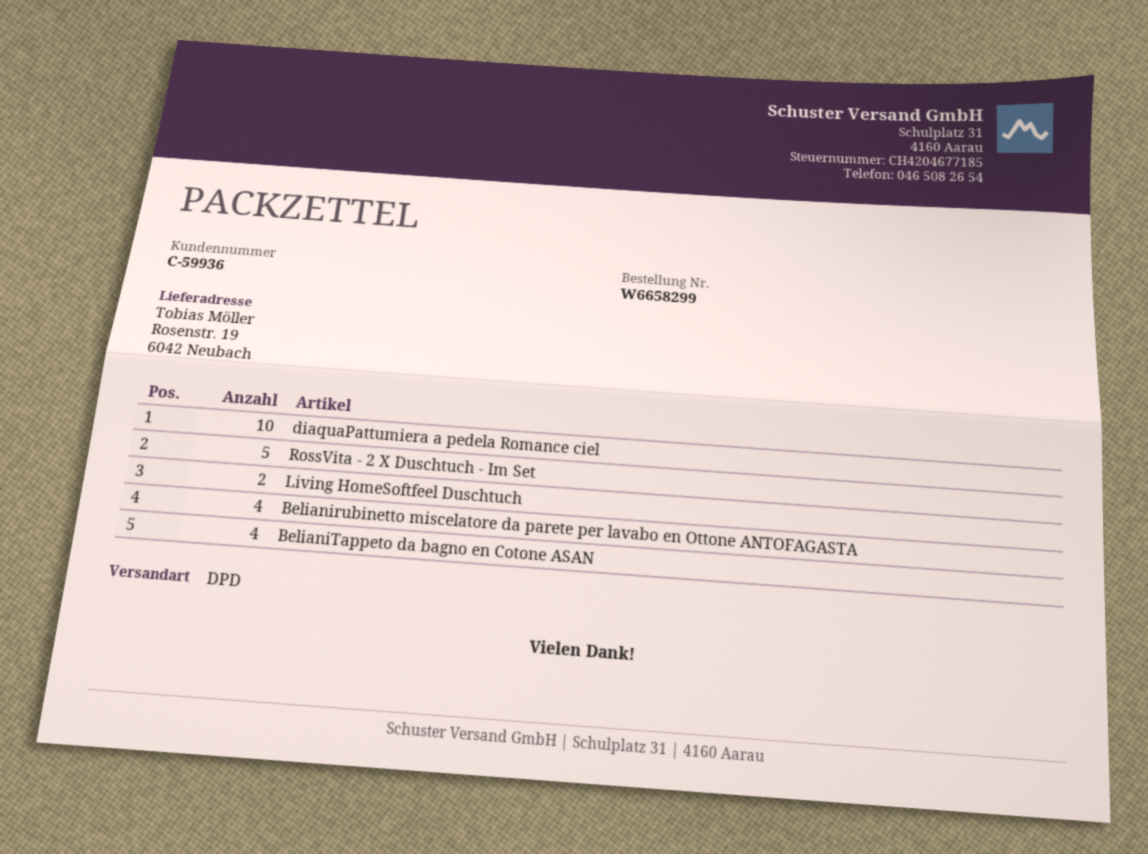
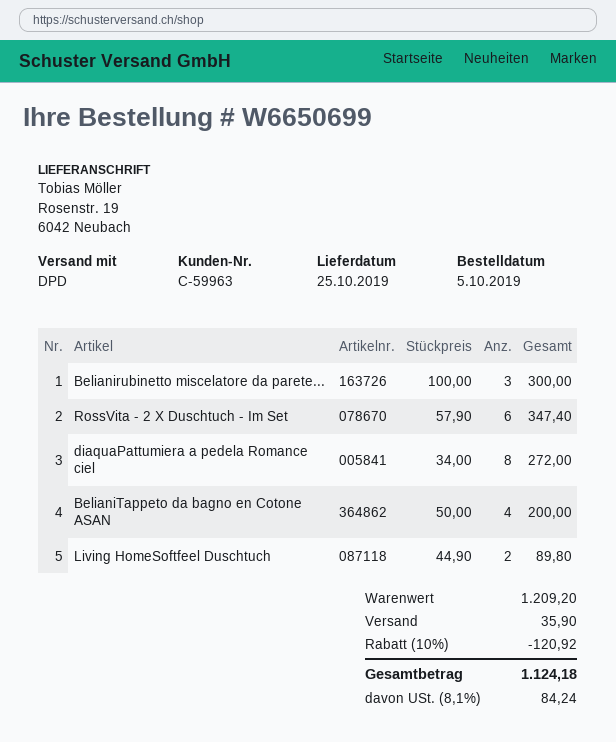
order number: W6658299 -> W6650699
customer number: C-59936 -> C-59963
diaquaPattumiera a pedela Romance ciel: 10 -> 8
RossVita - 2 X Duschtuch - Im Set: 5 -> 6
Belianirubinetto miscelatore da parete per lavabo en Ottone ANTOFAGASTA: 4 -> 3

